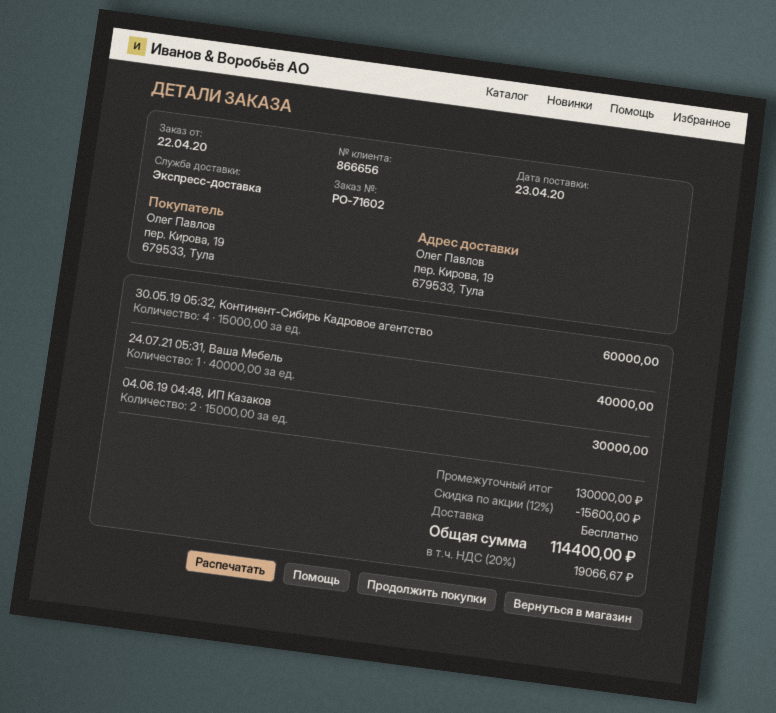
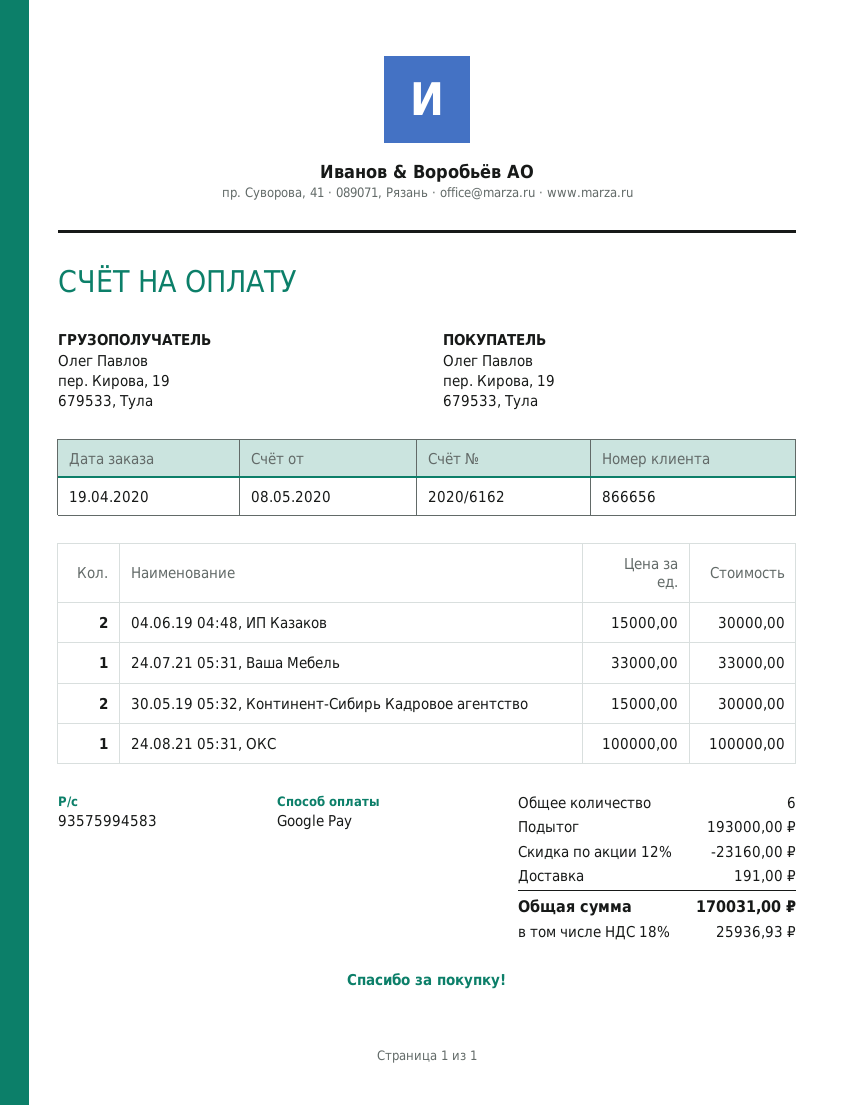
order date: 2020-04-22 -> 2020-04-19
30.05.19 05:32, Континент-Сибирь Кадровое агентство: 4 x 15000.00 = 60000.00 -> 2 x 15000.00 = 30000.00
24.07.21 05:31, Ваша Мебель: 1 x 40000.00 = 40000.00 -> 1 x 33000.00 = 33000.00
24.08.21 05:31, ОКС: none -> 1 x 100000.00 = 100000.00
subtotal: 130000.00 -> 193000.00
discount: 12% = 15600.00 -> 12% = 23160.00
shipping: 0.00 -> 191.00
tax: 20% = 19066.67 -> 18% = 25936.93
total: 114400.00 -> 170031.00

